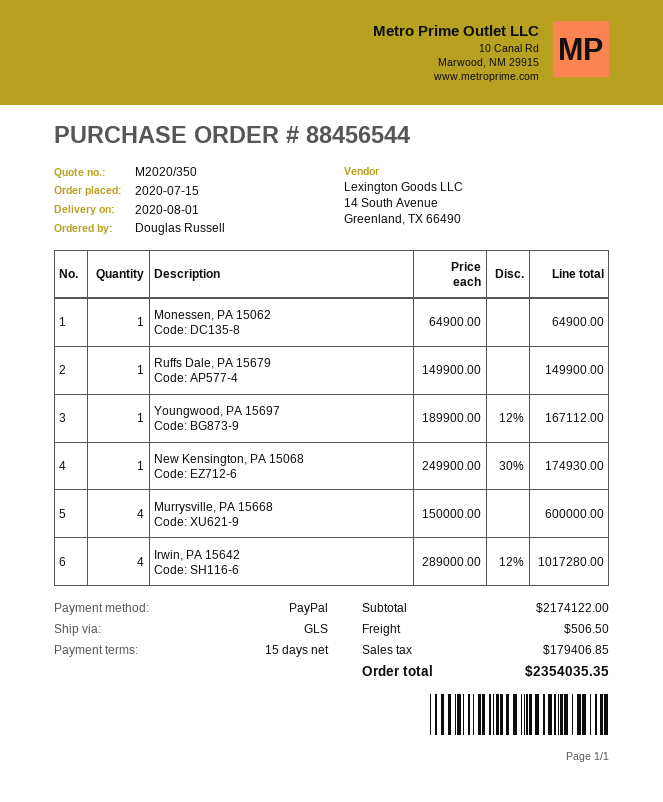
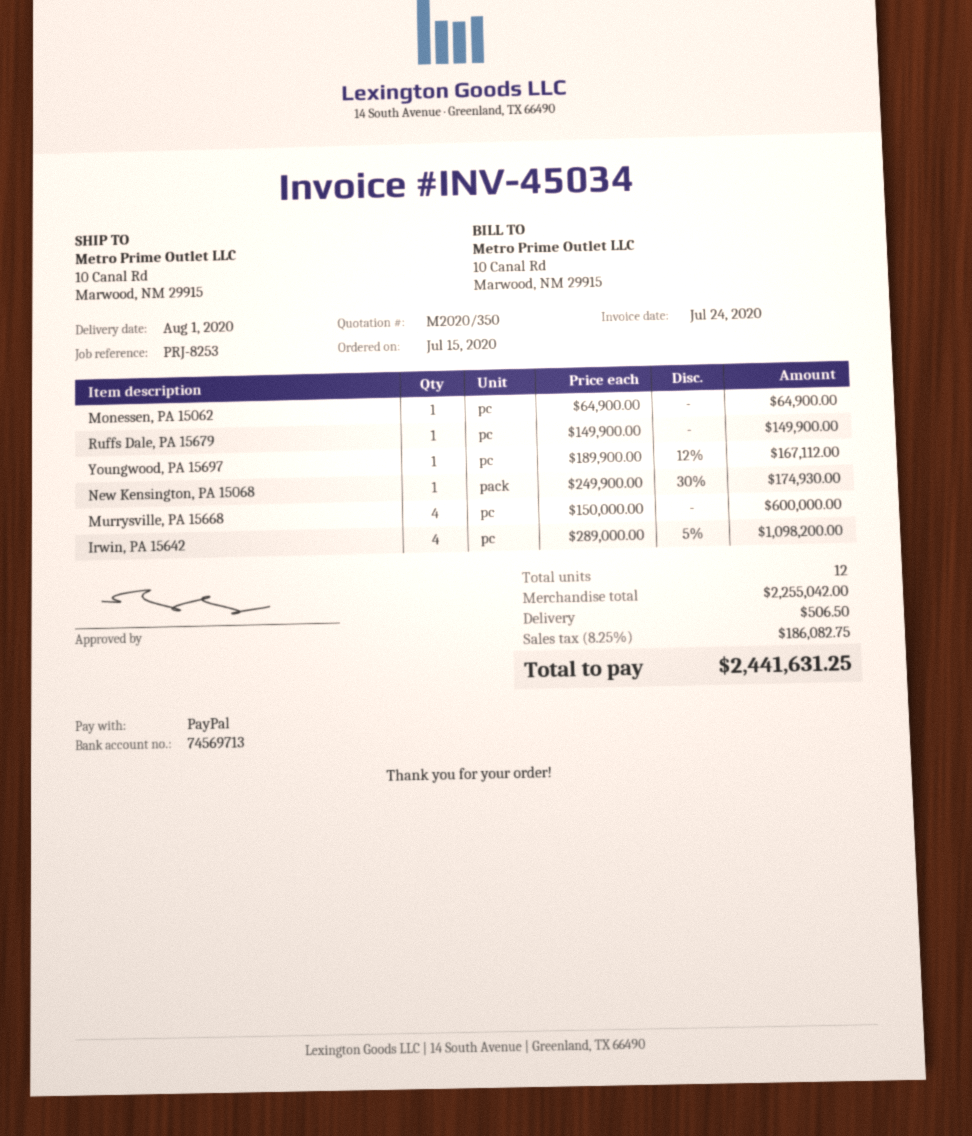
Irwin, PA 15642: 4 x 289000.00 - 12% = 1017280.00 -> 4 x 289000.00 - 5% = 1098200.00
subtotal: 2174122.00 -> 2255042.00
tax: 179406.85 -> 186082.75
total: 2354035.35 -> 2441631.25

